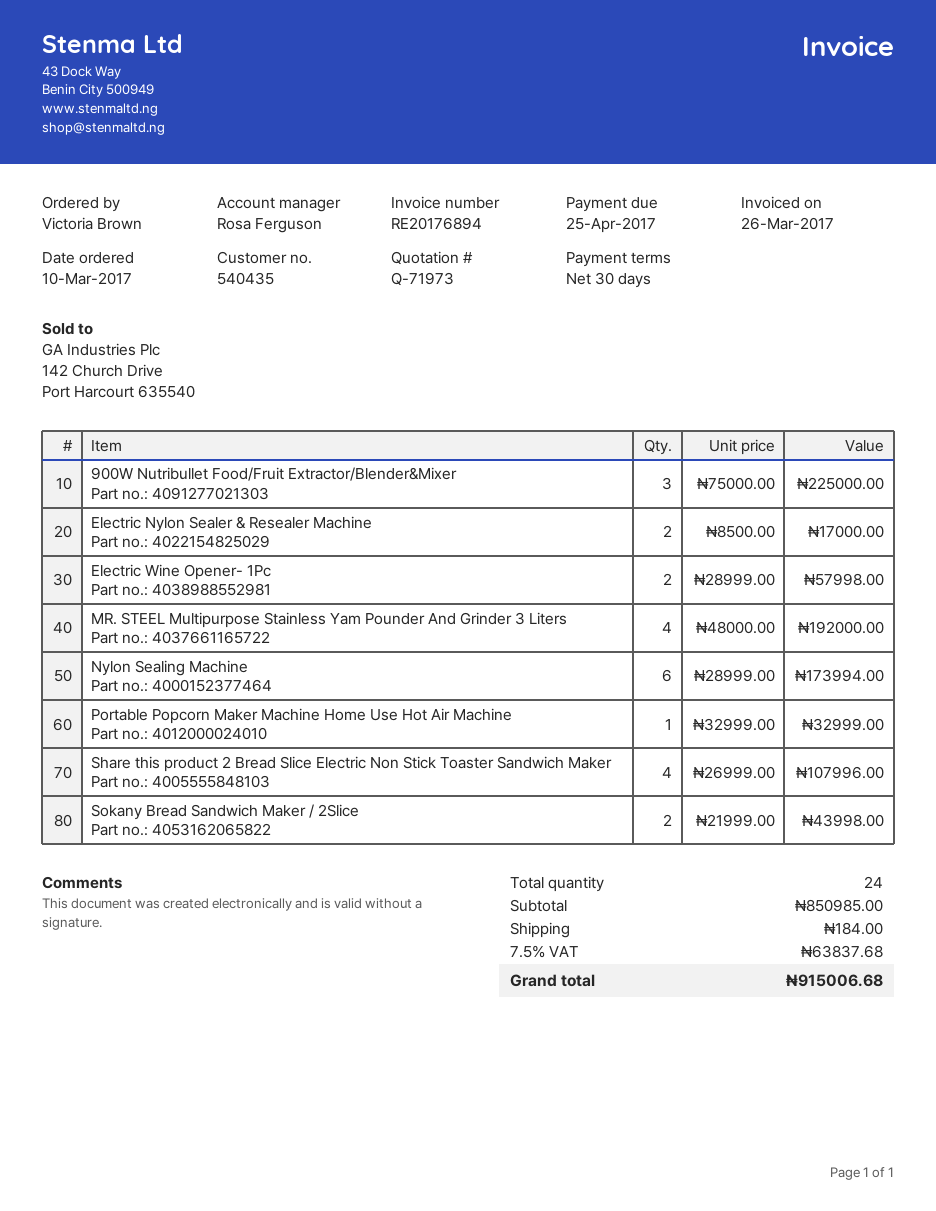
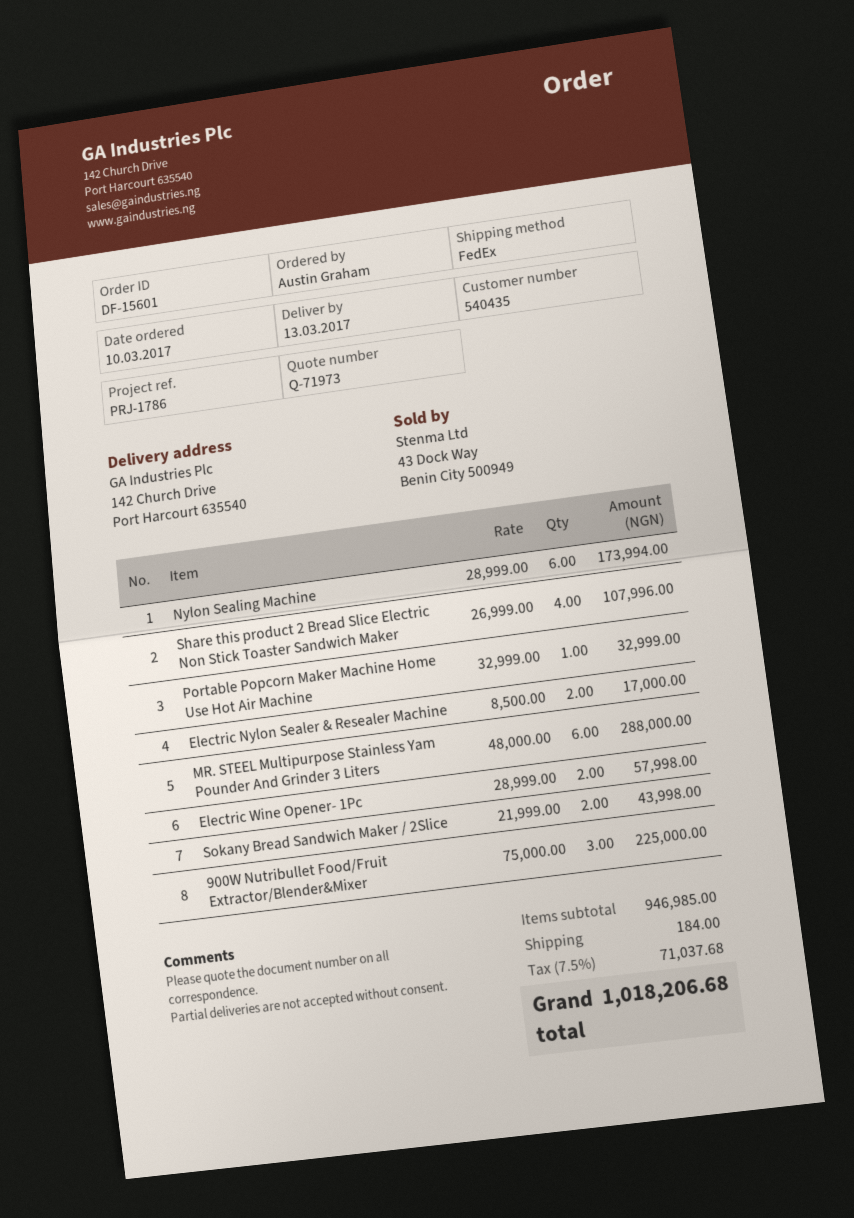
ordered by: Victoria Brown -> Austin Graham
MR. STEEL Multipurpose Stainless Yam Pounder And Grinder 3 Liters: 4 x 48000.00 = 192000.00 -> 6 x 48000.00 = 288000.00
subtotal: 850985.00 -> 946985.00
tax: 7.5% = 63837.68 -> 7.5% = 71037.68
total: 915006.68 -> 1018206.68

